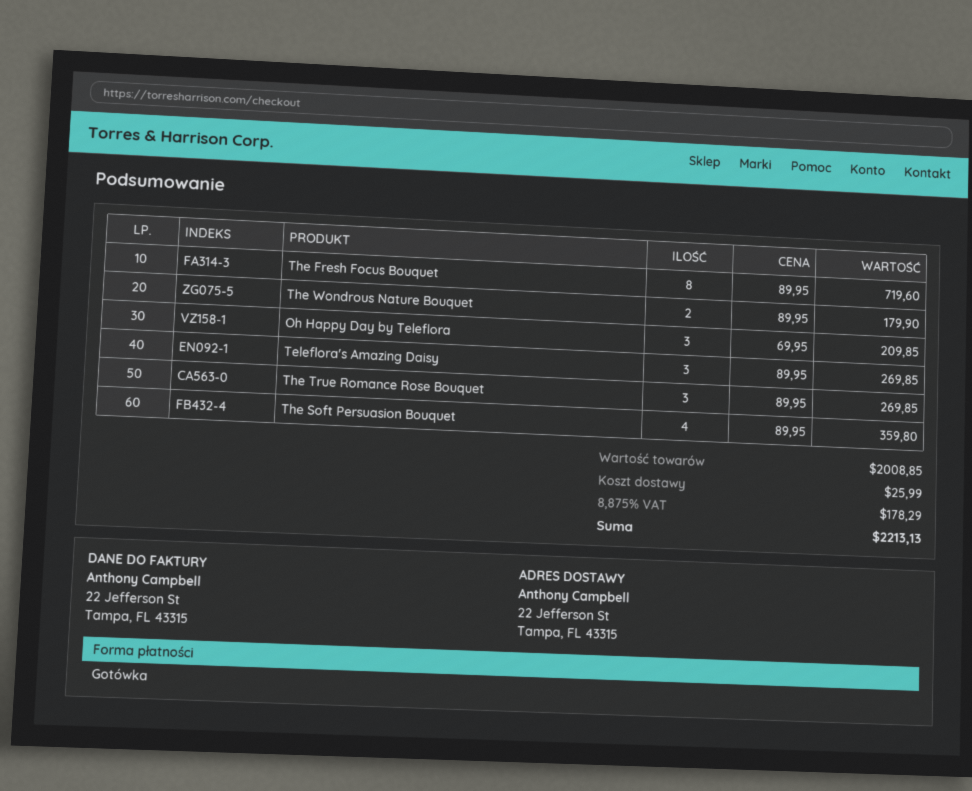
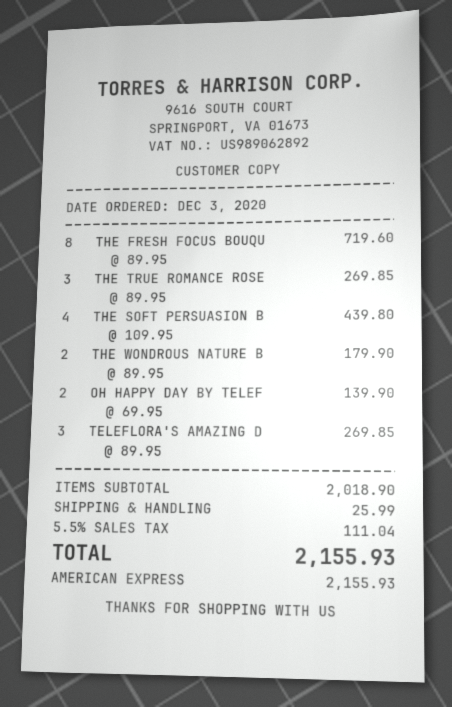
payment method: cash -> American Express
Oh Happy Day by Teleflora: 3 x 69.95 = 209.85 -> 2 x 69.95 = 139.90
The Soft Persuasion Bouquet: 4 x 89.95 = 359.80 -> 4 x 109.95 = 439.80
subtotal: 2008.85 -> 2018.90
tax: 8.875% = 178.29 -> 5.5% = 111.04
total: 2213.13 -> 2155.93

